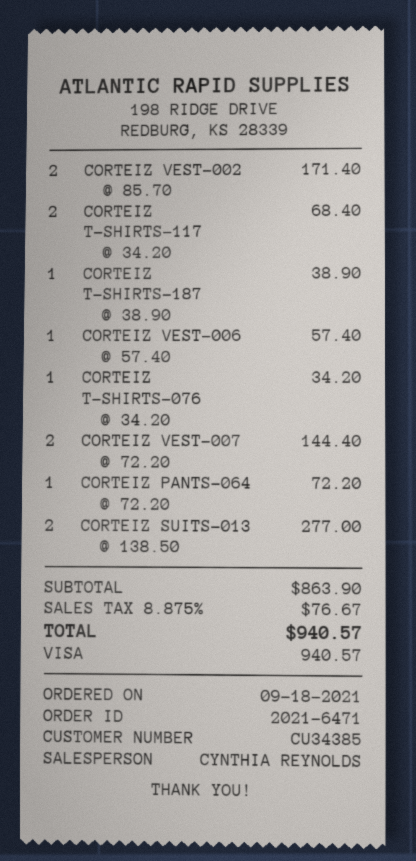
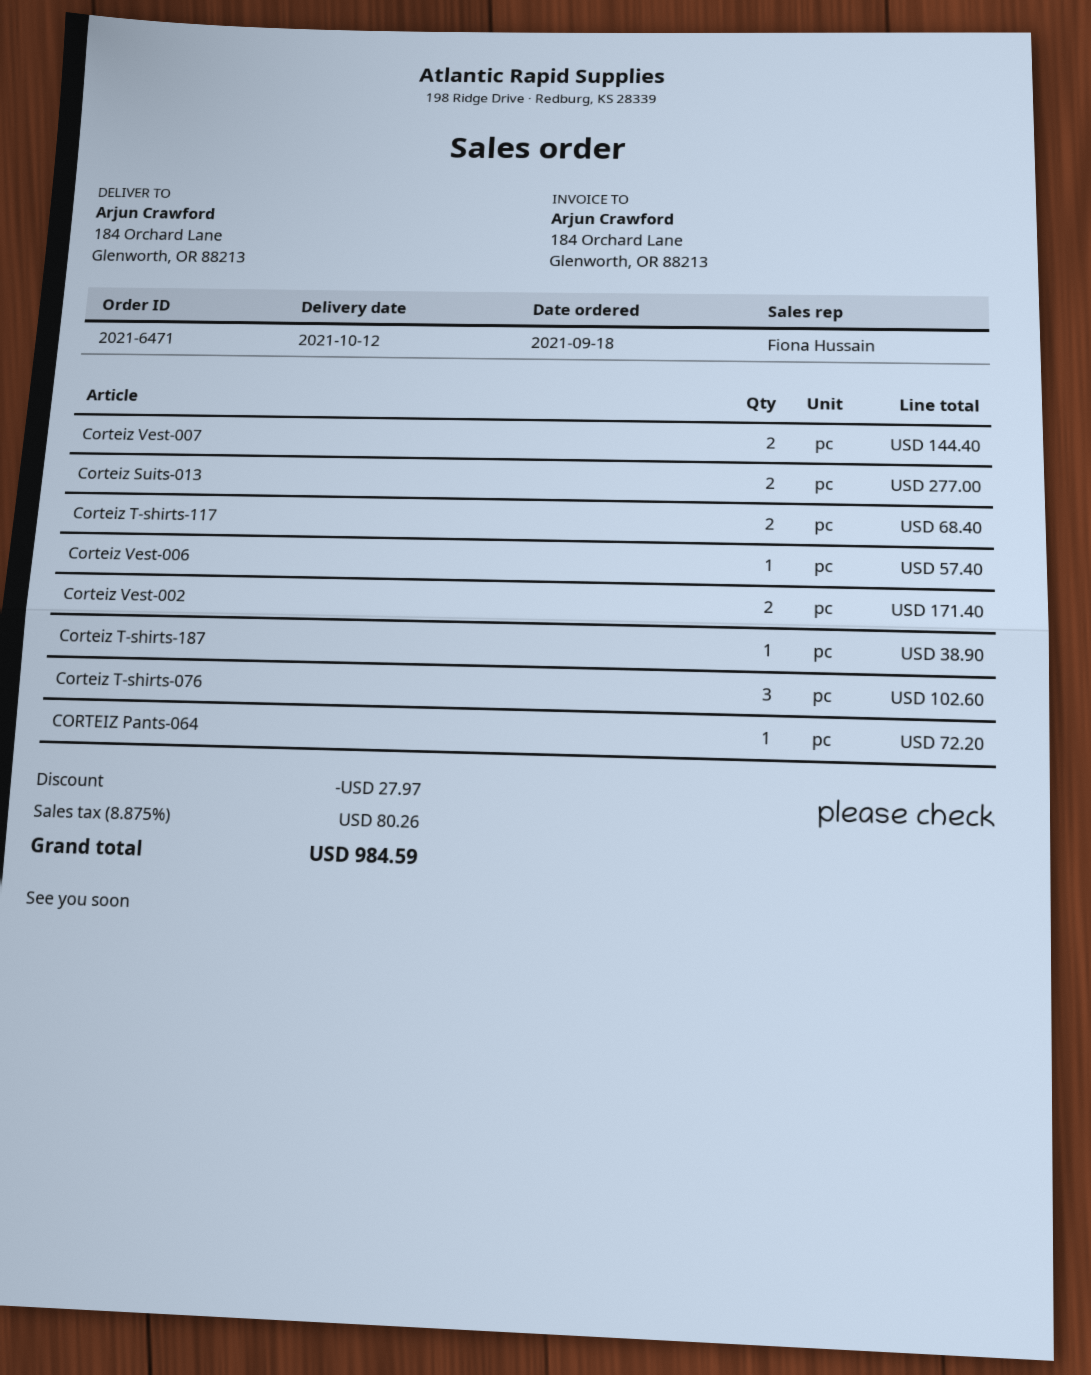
sales rep: CYNTHIA REYNOLDS -> Fiona Hussain
CORTEIZ T-SHIRTS-076: 1 for 34.20 -> 3 for 102.60
discount: none -> 27.97
tax: 8.875% = 76.67 -> 8.875% = 80.26
total: 940.57 -> 984.59

